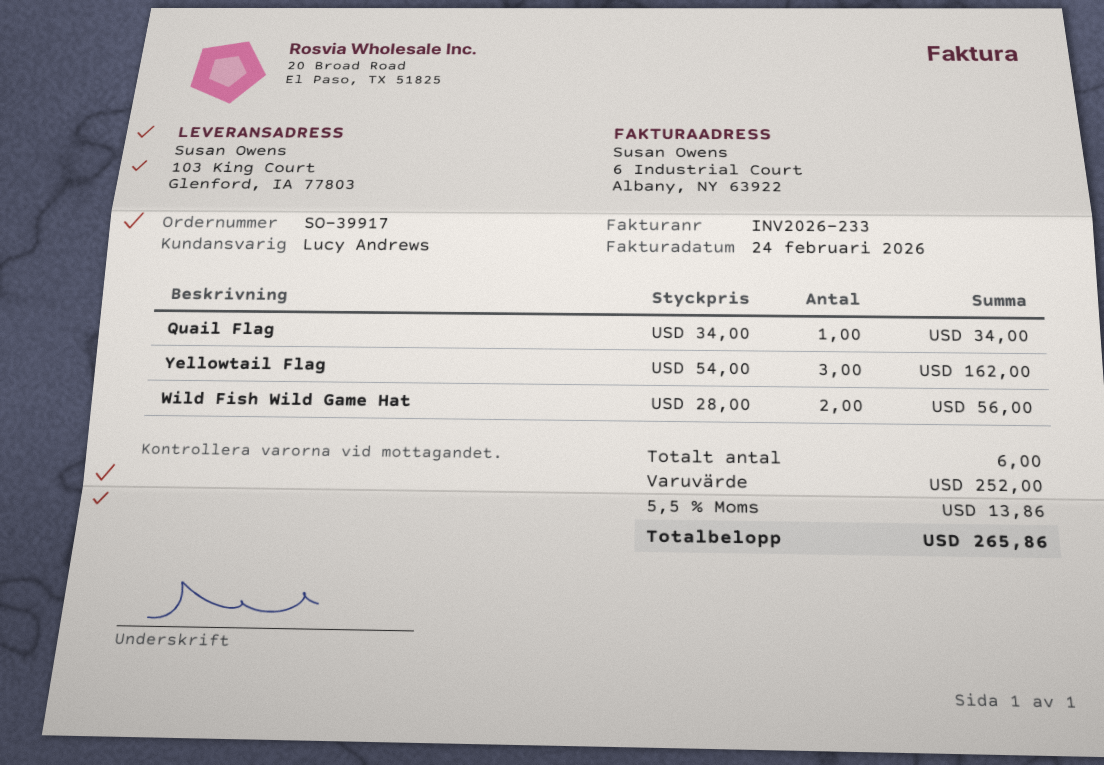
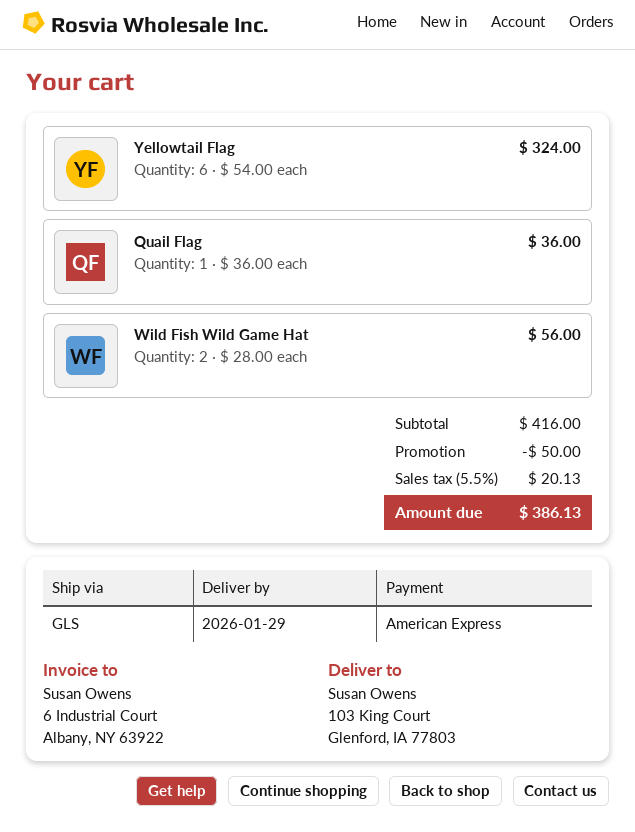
Quail Flag: 1 x 34.00 = 34.00 -> 1 x 36.00 = 36.00
Yellowtail Flag: 3 x 54.00 = 162.00 -> 6 x 54.00 = 324.00
subtotal: 252.00 -> 416.00
discount: none -> 50.00
tax: 5.5% = 13.86 -> 5.5% = 20.13
total: 265.86 -> 386.13

